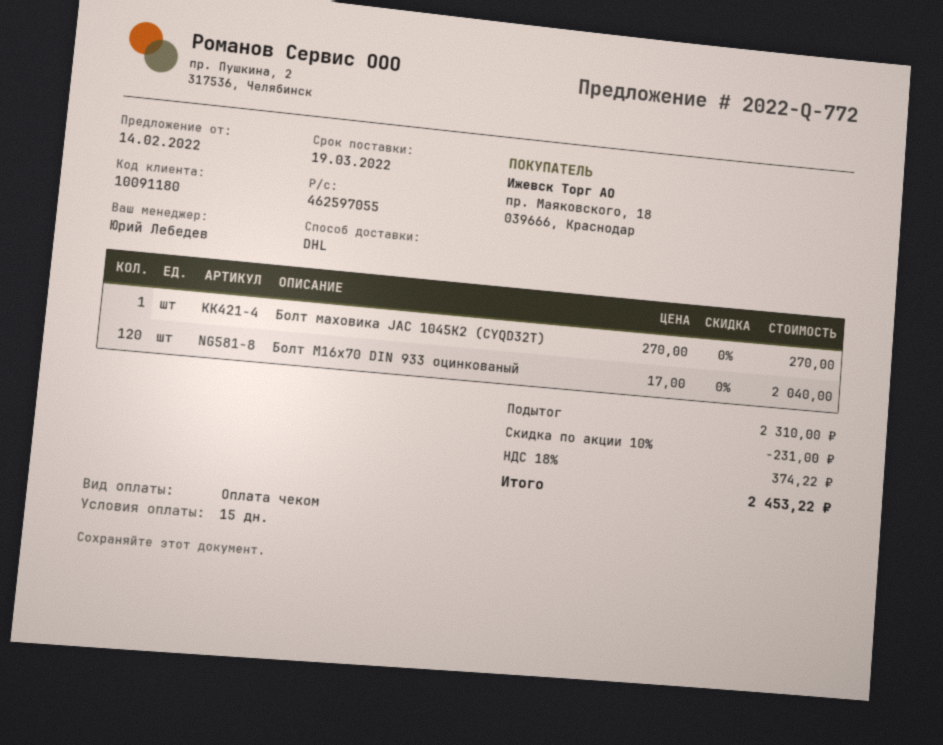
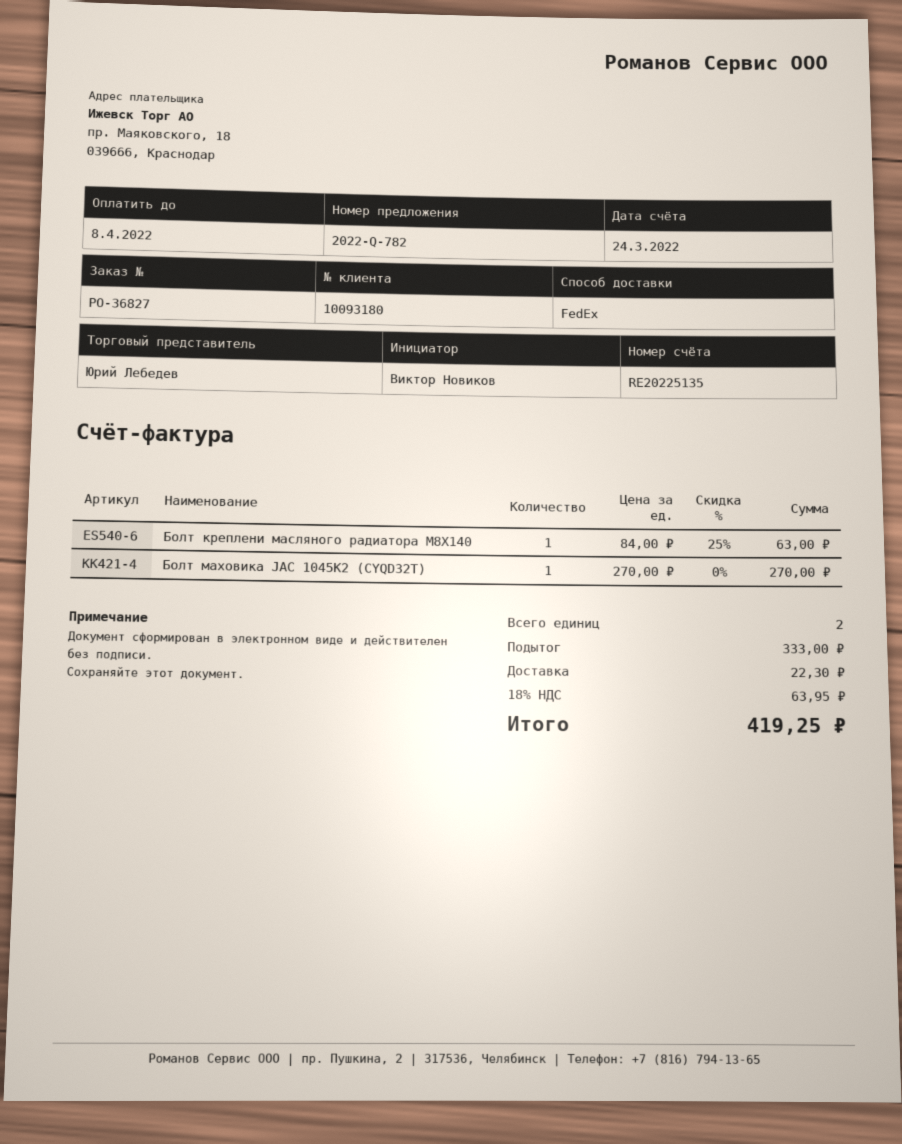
quote number: 2022-Q-772 -> 2022-Q-782
customer number: 10091180 -> 10093180
shipping method: DHL -> FedEx
Болт М16х70 DIN 933 оцинкованый: 120 x 17.00 = 2040.00 -> none
Болт креплени масляного радиатора M8X140: none -> 1 x 84.00 - 25% = 63.00
subtotal: 2310.00 -> 333.00
discount: 10% = 231.00 -> none
shipping: none -> 22.30
tax: 18% = 374.22 -> 18% = 63.95
total: 2453.22 -> 419.25

